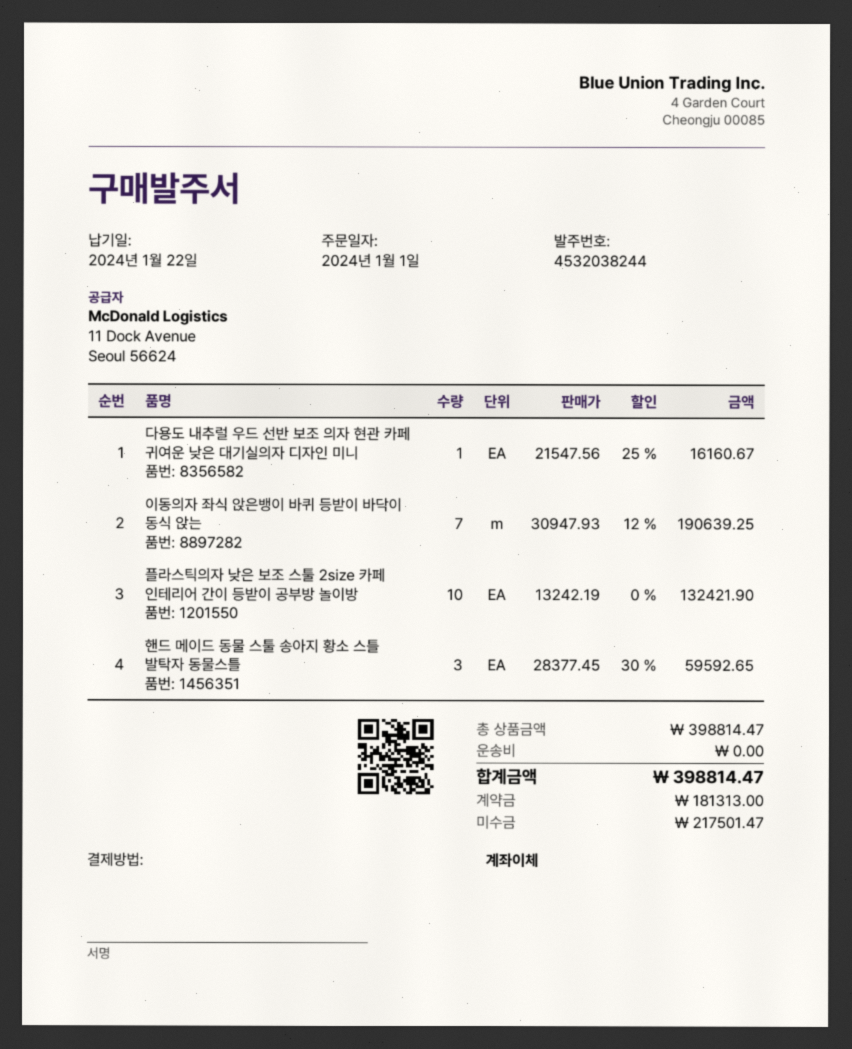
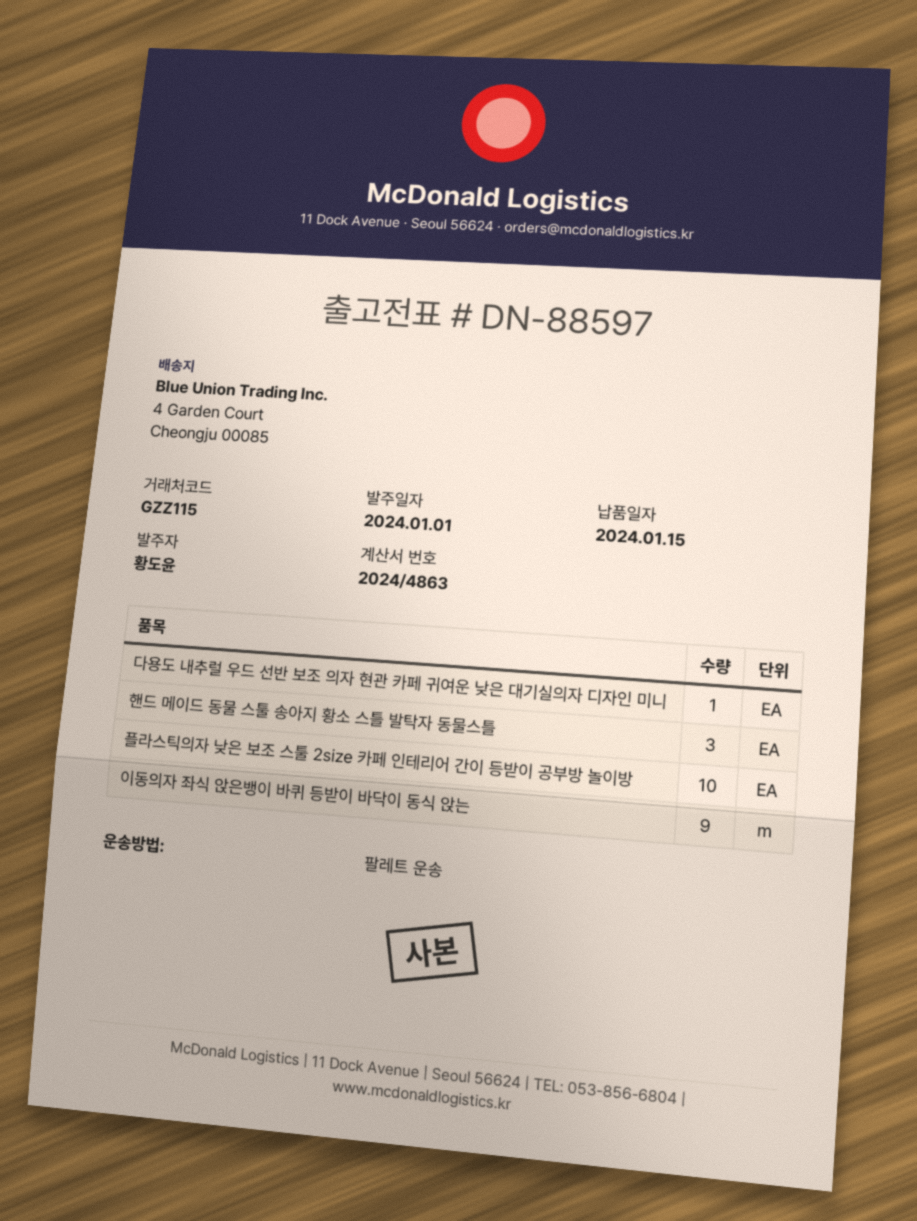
delivery date: 2024-01-22 -> 2024-01-15
이동의자 좌식 앉은뱅이 바퀴 등받이 바닥이 동식 앉는: 7 -> 9

